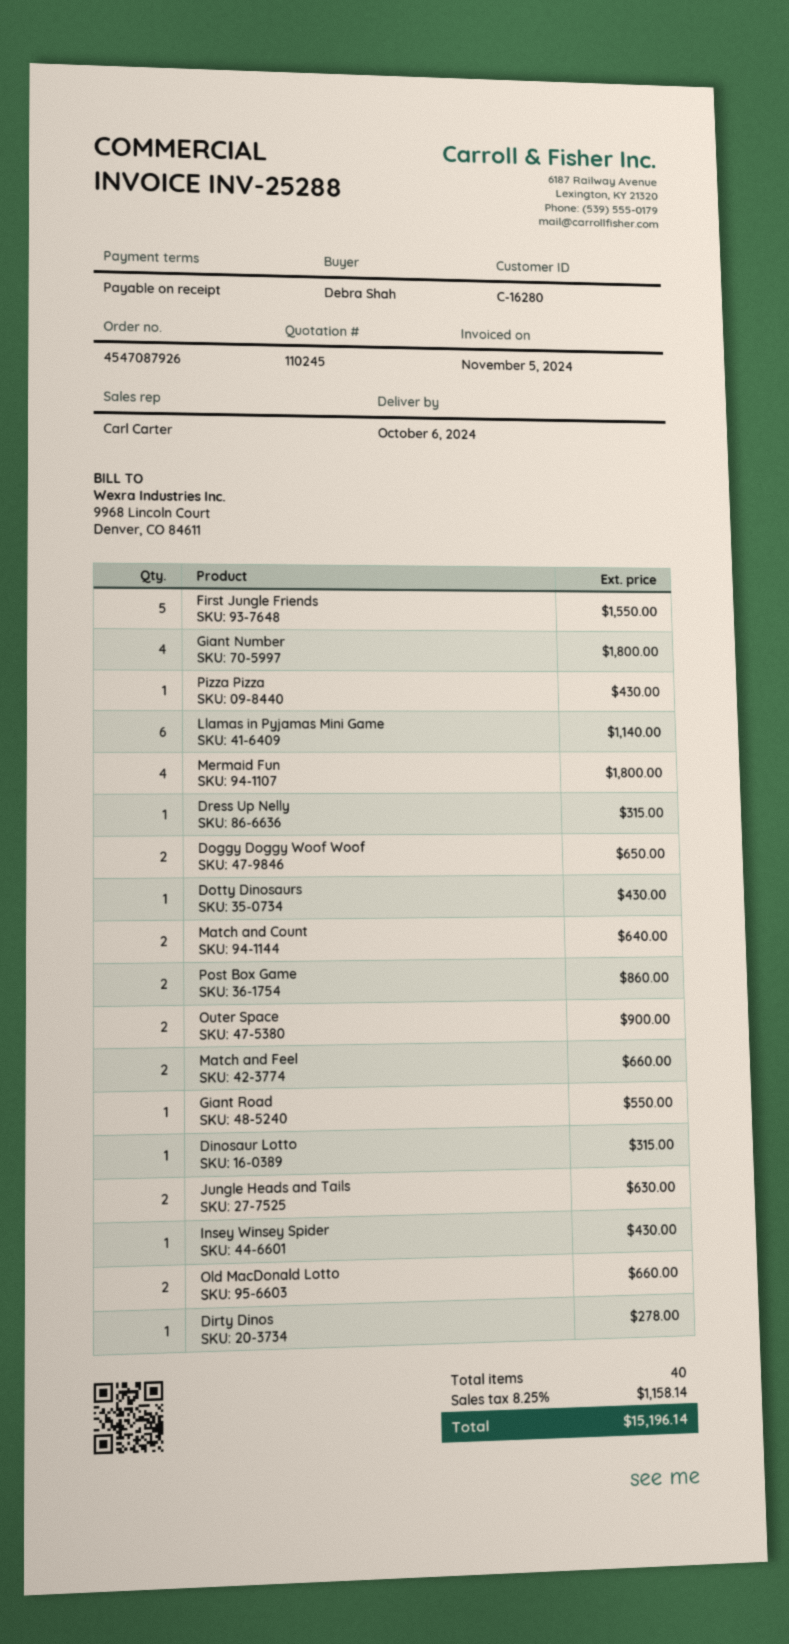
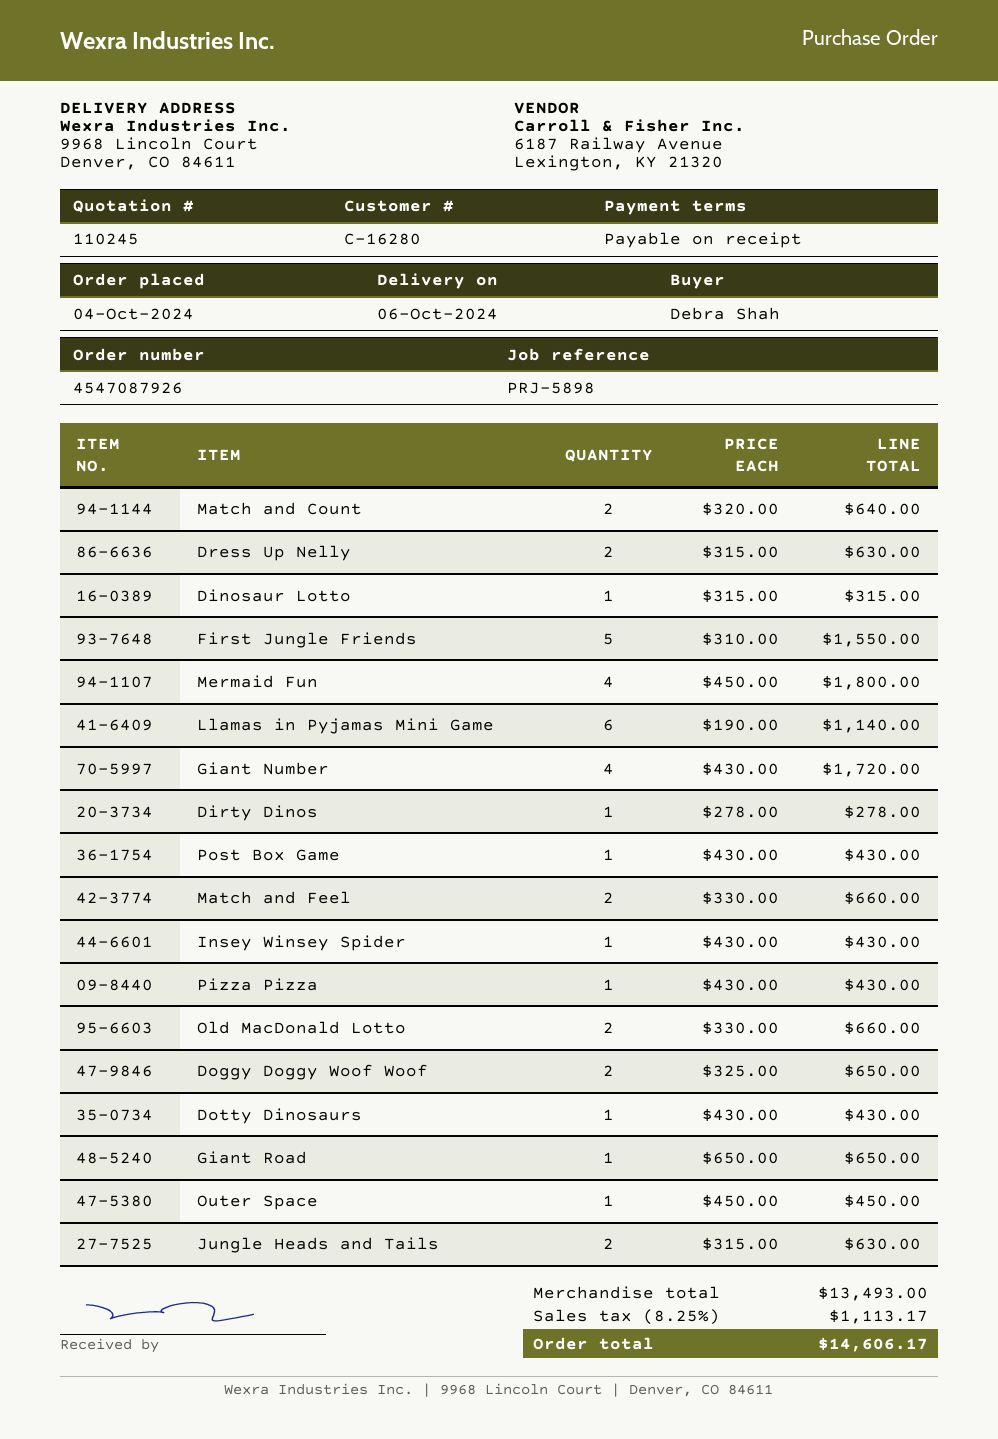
Giant Number: 4 for 1800.00 -> 4 for 1720.00
Dress Up Nelly: 1 for 315.00 -> 2 for 630.00
Post Box Game: 2 for 860.00 -> 1 for 430.00
Outer Space: 2 for 900.00 -> 1 for 450.00
Giant Road: 1 for 550.00 -> 1 for 650.00
tax: 8.25% = 1158.14 -> 8.25% = 1113.17
total: 15196.14 -> 14606.17

